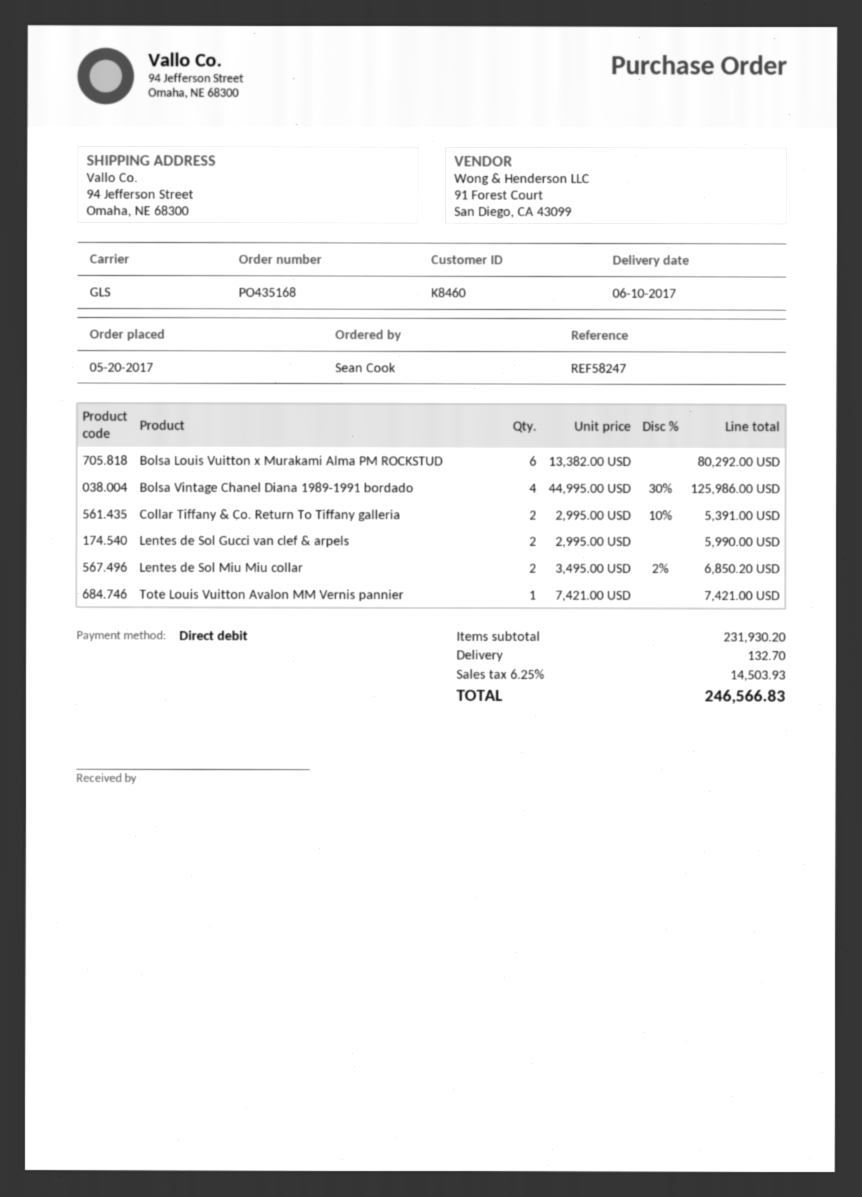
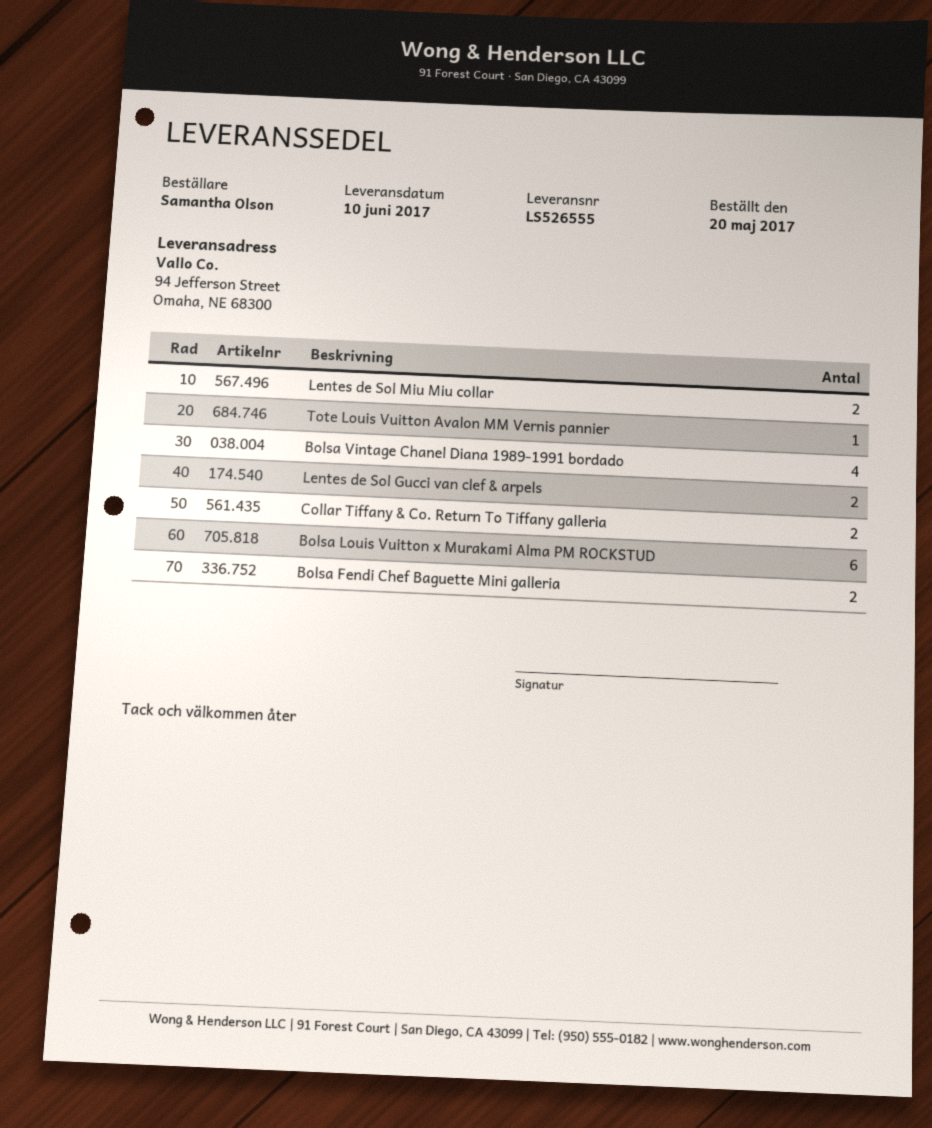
ordered by: Sean Cook -> Samantha Olson
Bolsa Fendi Chef Baguette Mini galleria: none -> 2

